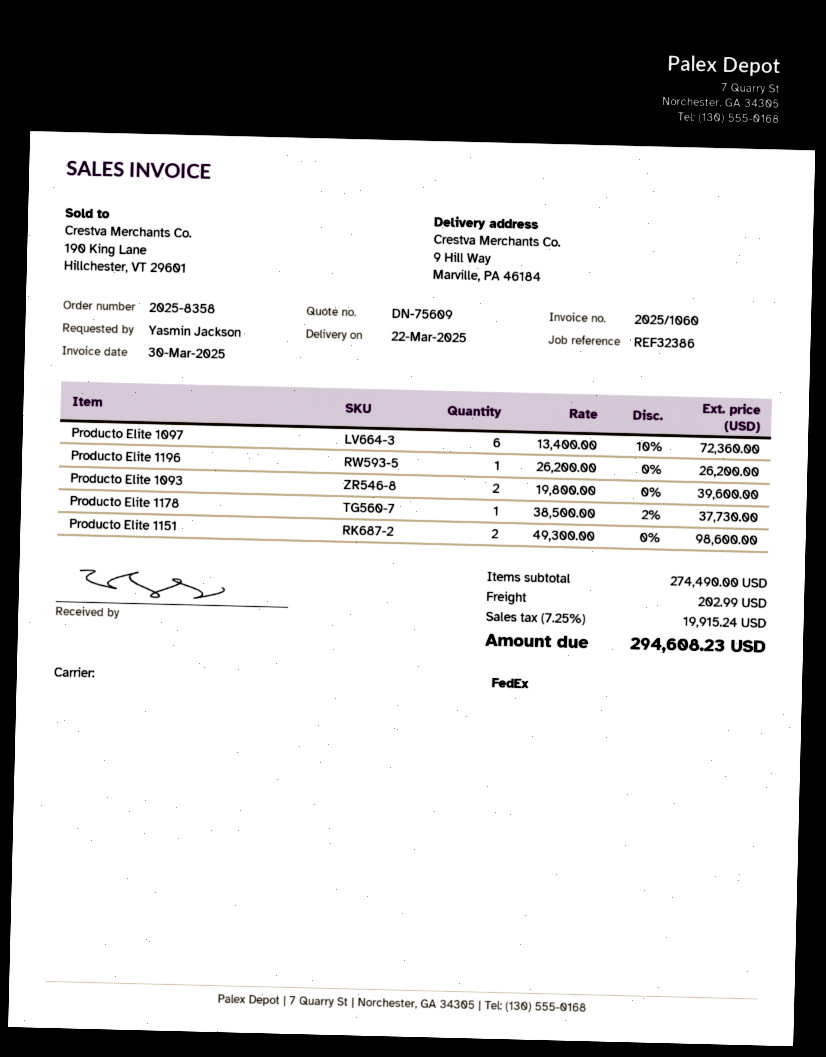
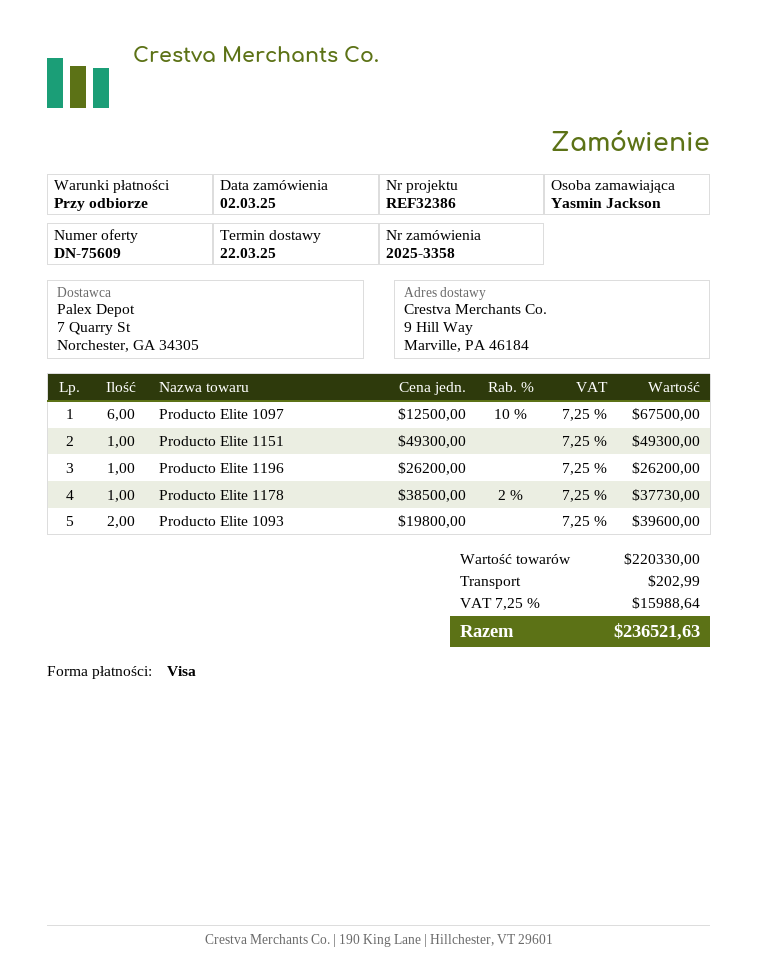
order number: 2025-8358 -> 2025-3358
Producto Elite 1097: 6 x 13400.00 - 10% = 72360.00 -> 6 x 12500.00 - 10% = 67500.00
Producto Elite 1151: 2 x 49300.00 = 98600.00 -> 1 x 49300.00 = 49300.00
subtotal: 274490.00 -> 220330.00
tax: 7.25% = 19915.24 -> 7.25% = 15988.64
total: 294608.23 -> 236521.63

